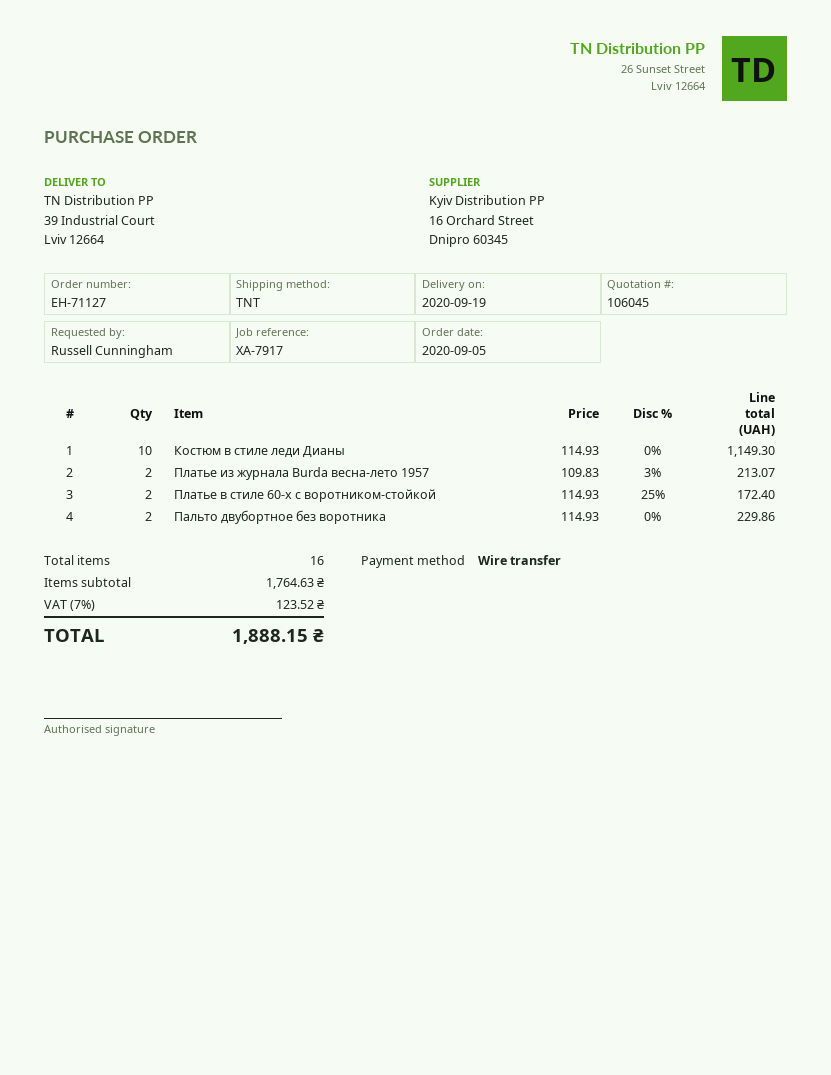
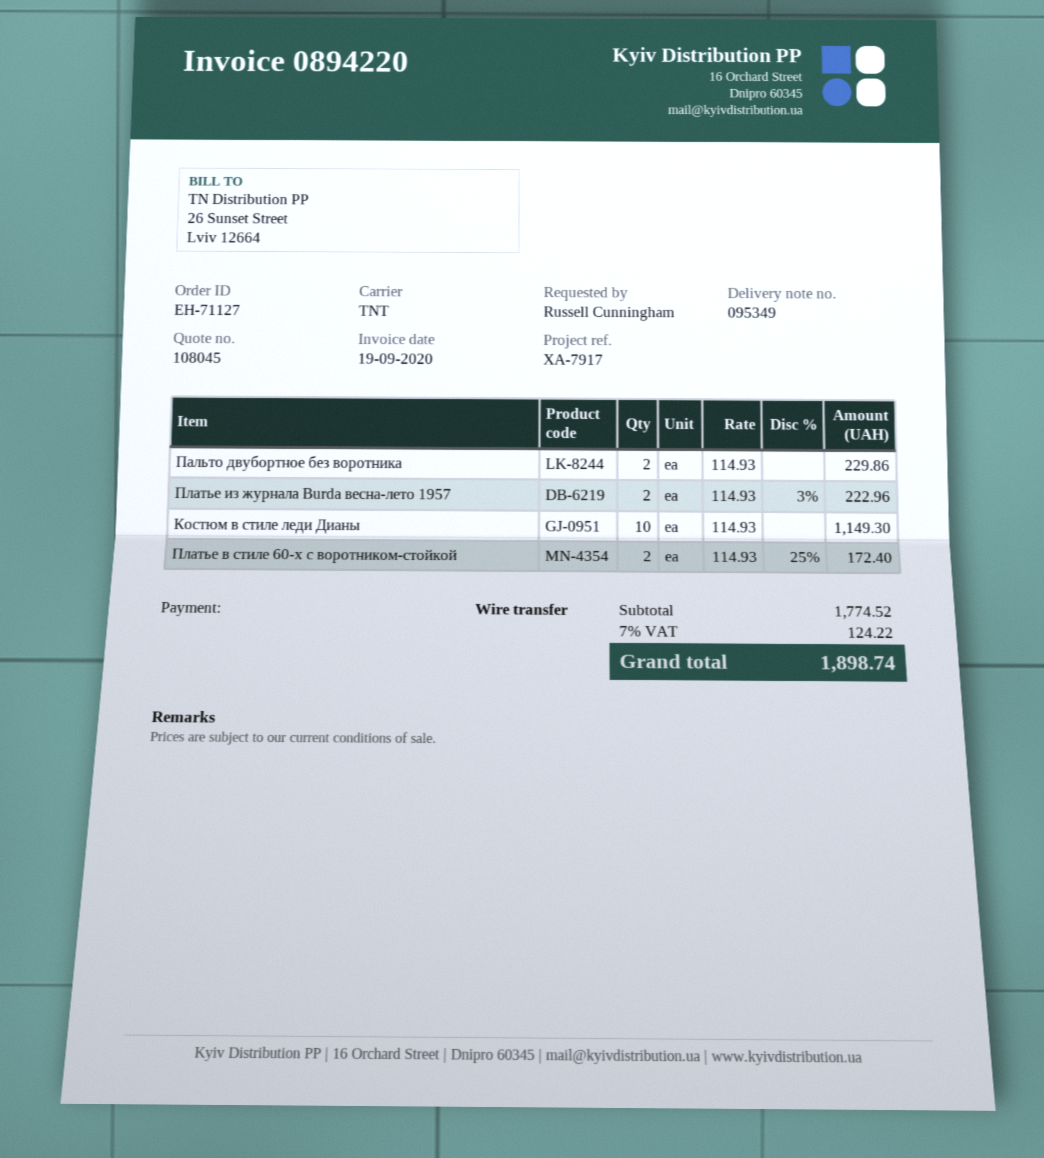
quote number: 106045 -> 108045
Платье из журнала Burda весна-лето 1957: 2 x 109.83 - 3% = 213.07 -> 2 x 114.93 - 3% = 222.96
subtotal: 1764.63 -> 1774.52
tax: 7% = 123.52 -> 7% = 124.22
total: 1888.15 -> 1898.74

